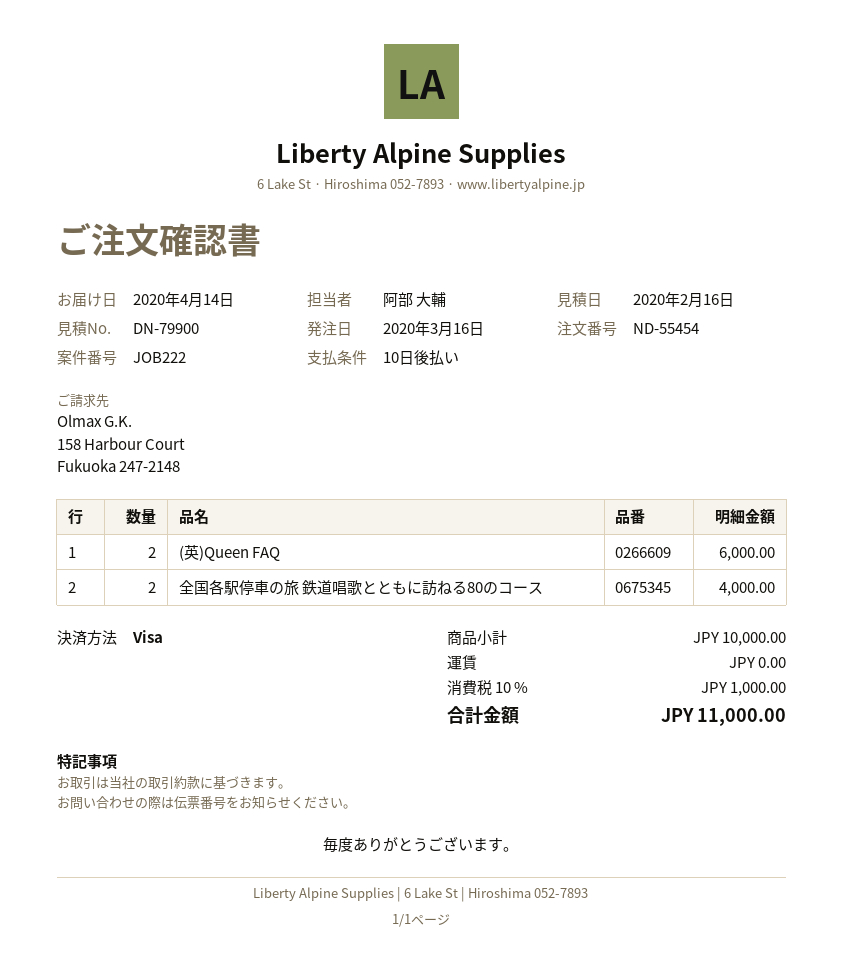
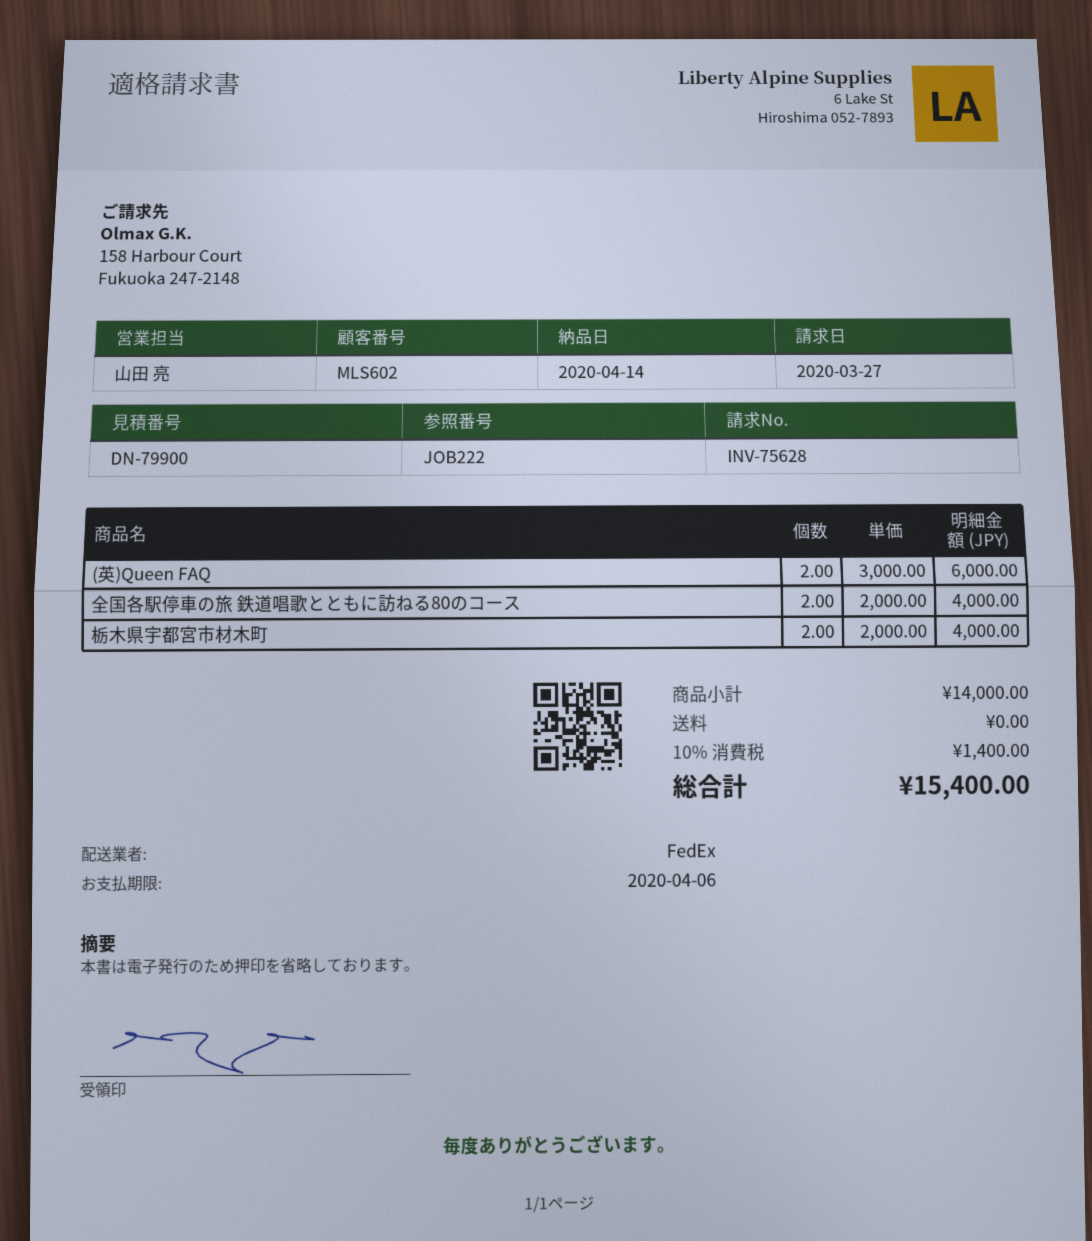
sales rep: 阿部 大輔 -> 山田 亮
栃木県宇都宮市材木町: none -> 2 for 4000.00
subtotal: 10000.00 -> 14000.00
tax: 10% = 1000.00 -> 10% = 1400.00
total: 11000.00 -> 15400.00

